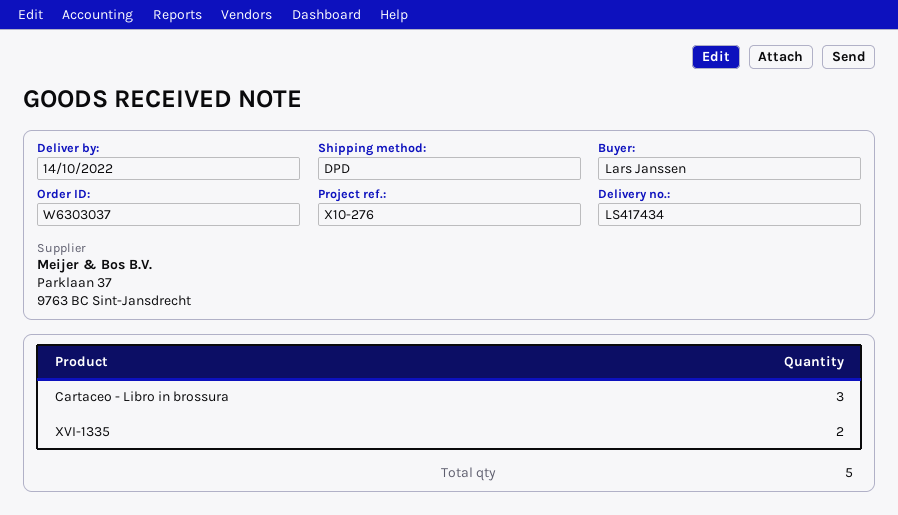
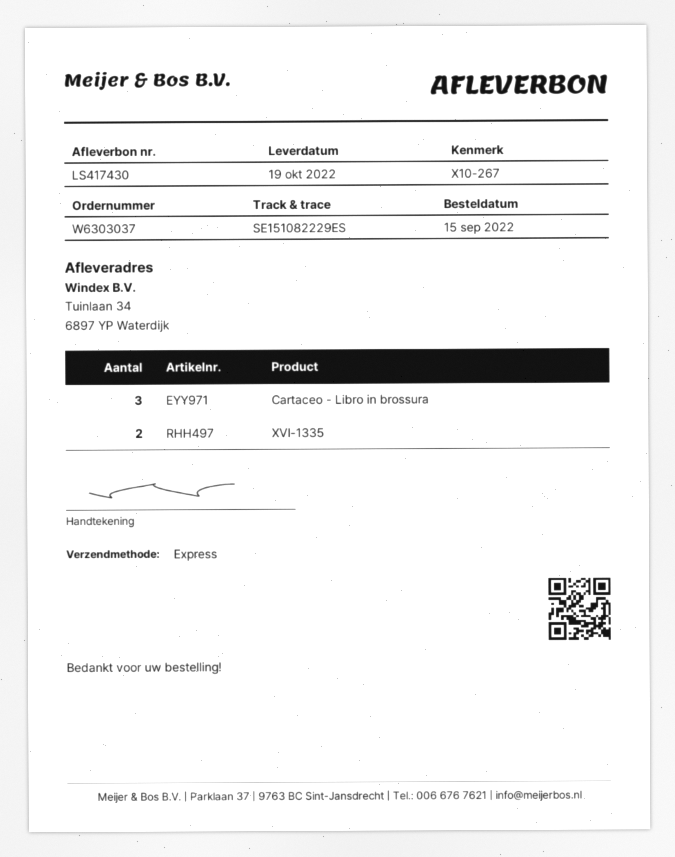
delivery note number: LS417434 -> LS417430
delivery date: 2022-10-14 -> 2022-10-19
reference: X10-276 -> X10-267
shipping method: DPD -> express

